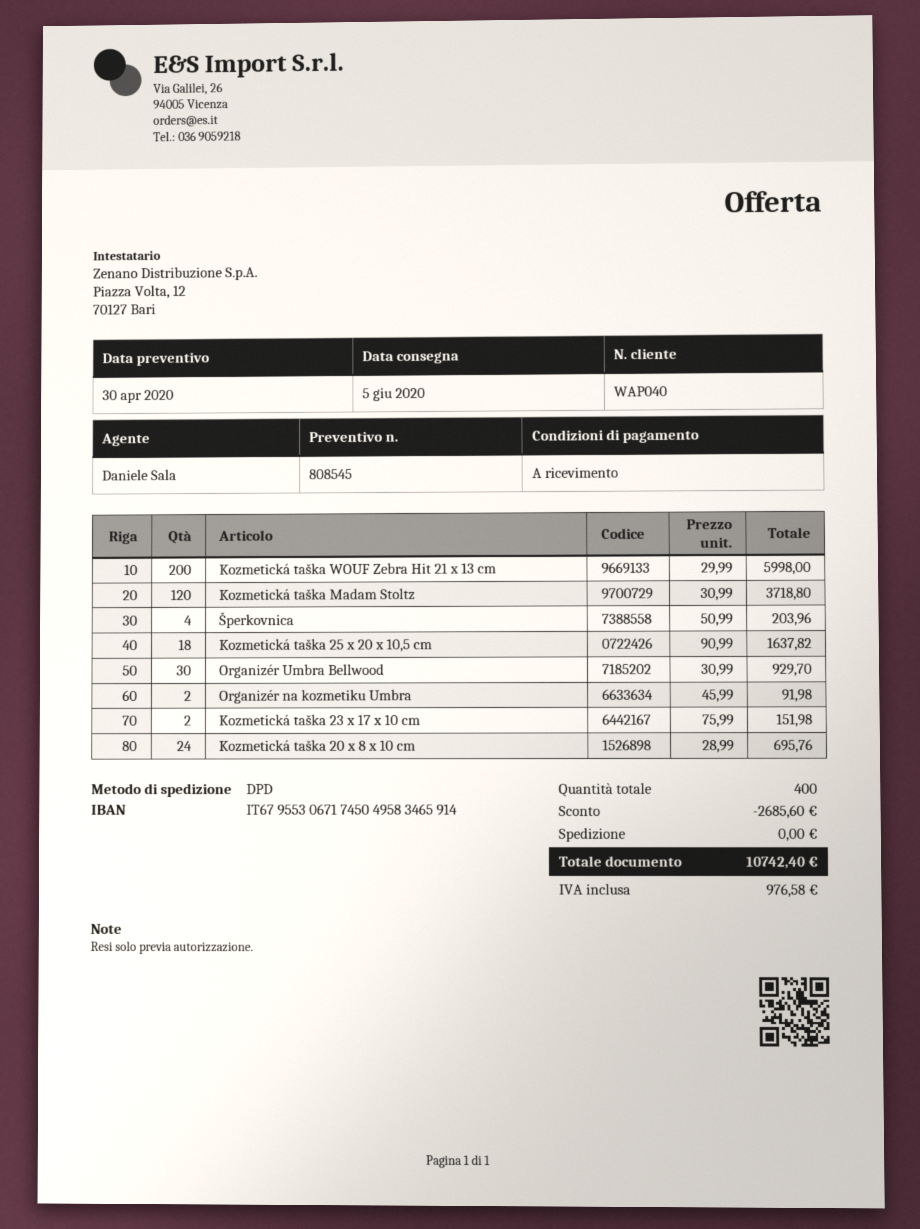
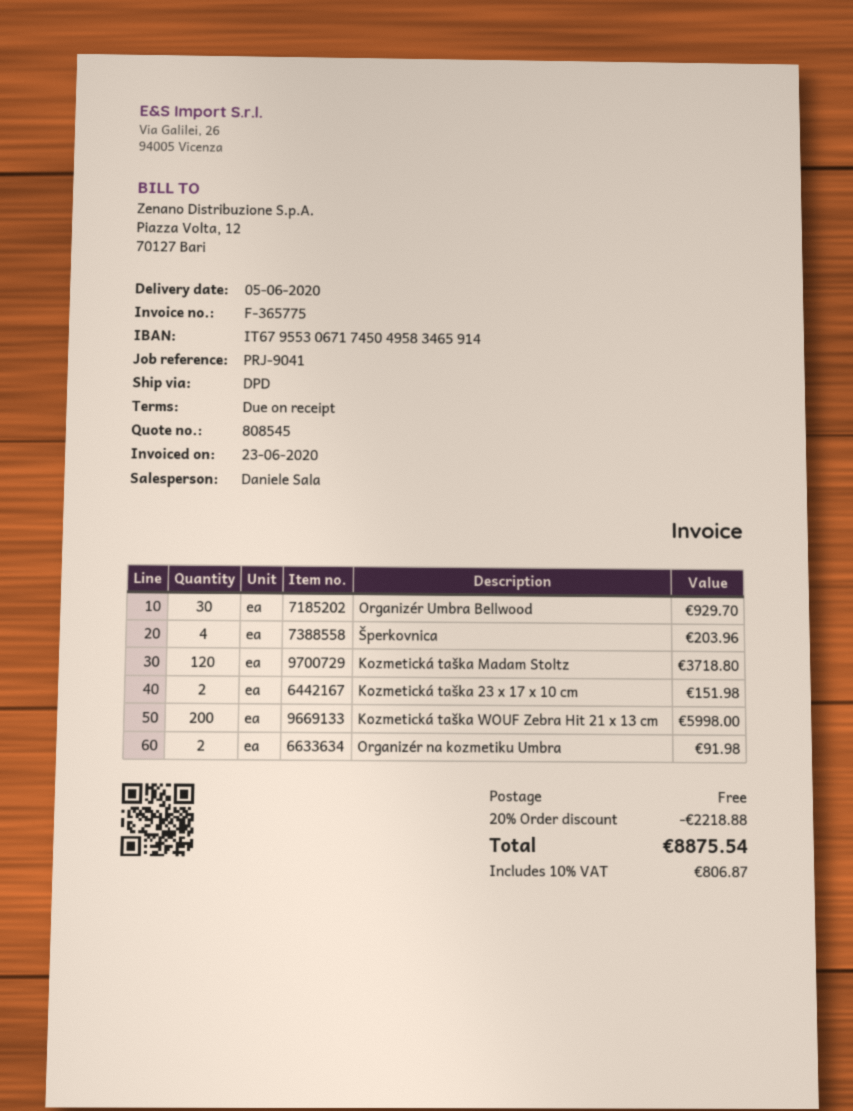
Kozmetická taška 25 x 20 x 10,5 cm: 18 for 1637.82 -> none
Kozmetická taška 20 x 8 x 10 cm: 24 for 695.76 -> none
discount: 2685.60 -> 2218.88
tax: 976.58 -> 806.87
total: 10742.40 -> 8875.54

